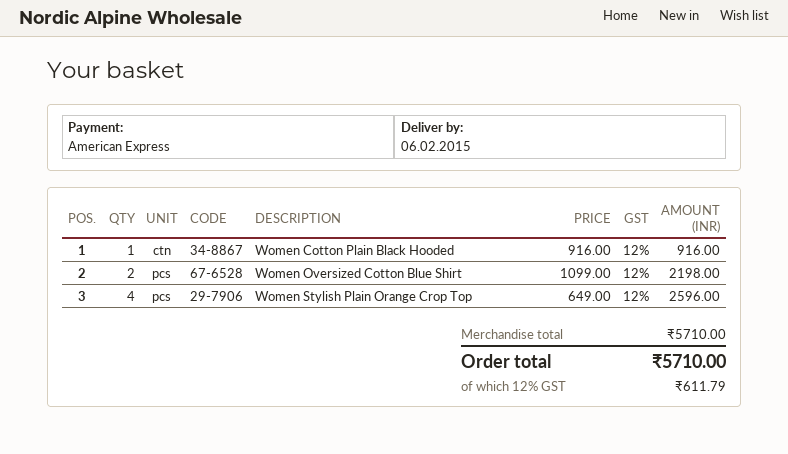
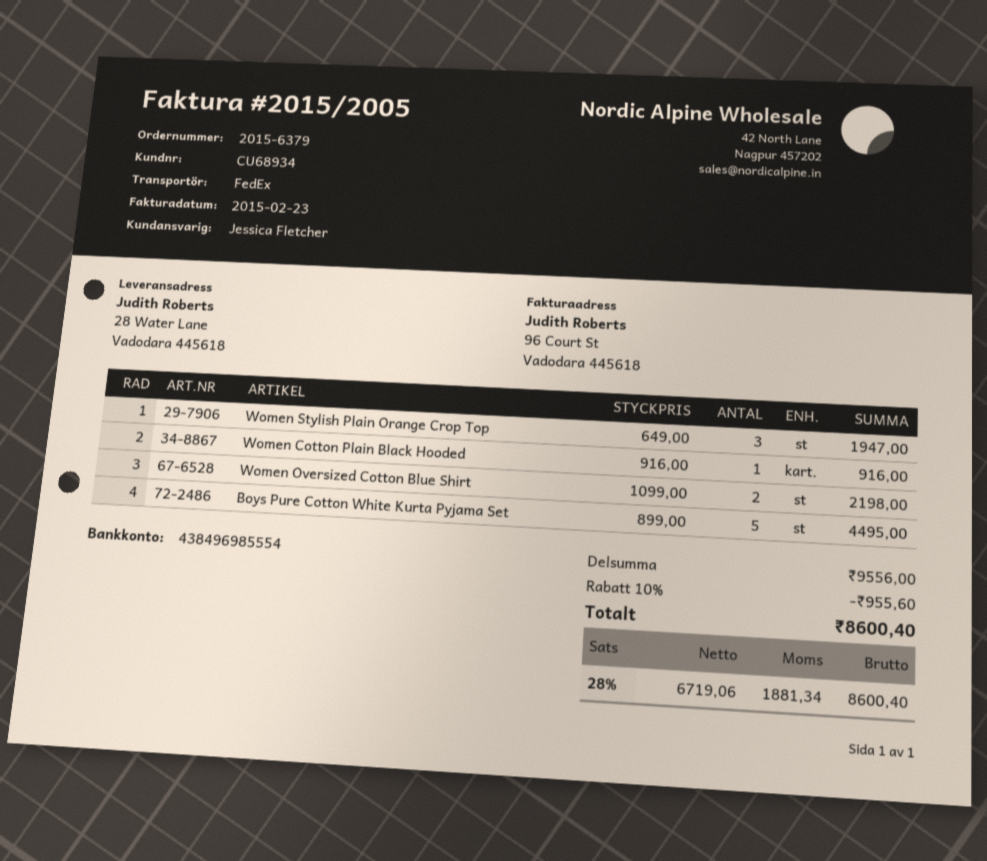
Women Stylish Plain Orange Crop Top: 4 x 649.00 = 2596.00 -> 3 x 649.00 = 1947.00
Boys Pure Cotton White Kurta Pyjama Set: none -> 5 x 899.00 = 4495.00
subtotal: 5710.00 -> 9556.00
discount: none -> 10% = 955.60
tax: 12% = 611.79 -> 28% = 1881.34
total: 5710.00 -> 8600.40

